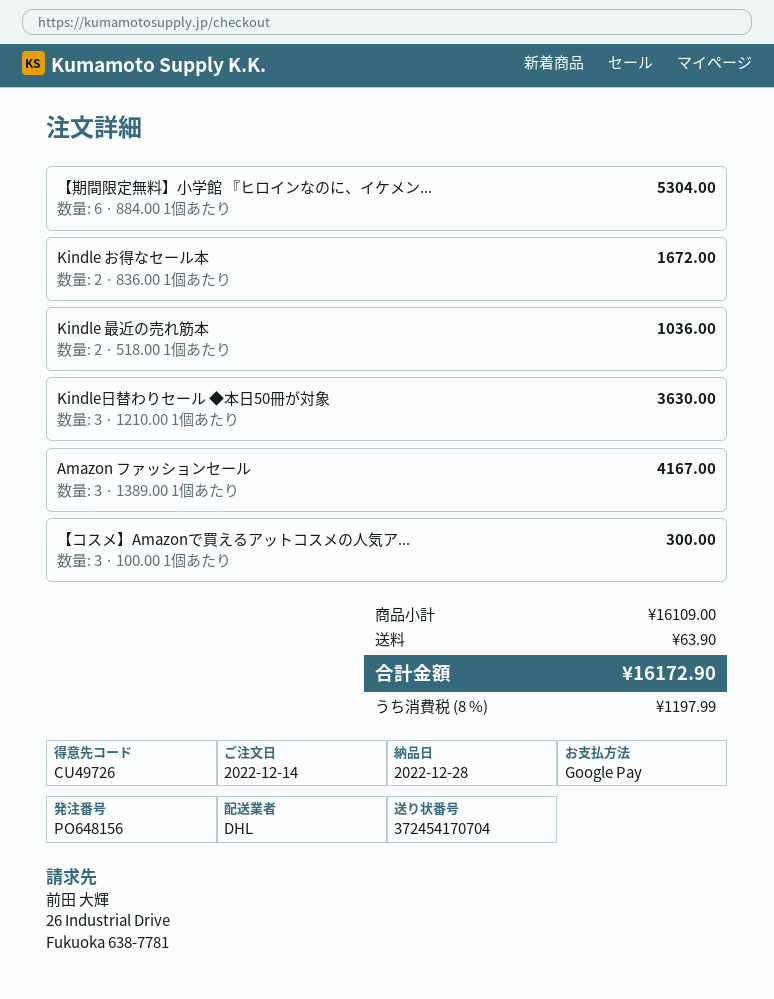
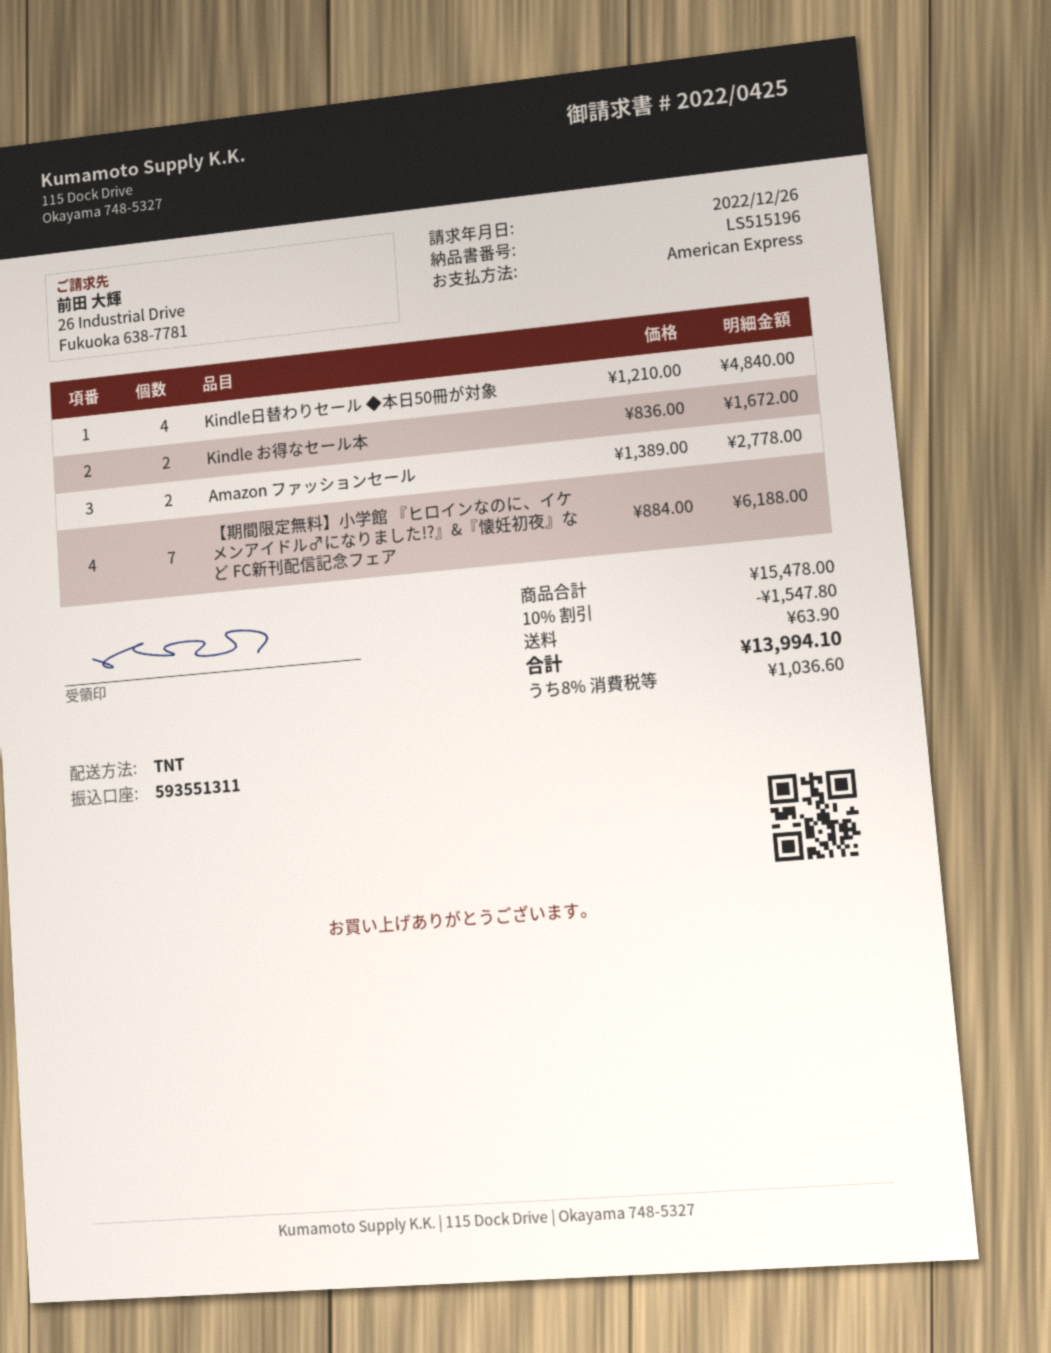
payment method: Google Pay -> American Express
shipping method: DHL -> TNT
【期間限定無料】小学館 『ヒロインなのに、イケメン...: 6 x 884.00 = 5304.00 -> 7 x 884.00 = 6188.00
Kindle 最近の売れ筋本: 2 x 518.00 = 1036.00 -> none
Kindle日替わりセール ◆本日50冊が対象: 3 x 1210.00 = 3630.00 -> 4 x 1210.00 = 4840.00
Amazon ファッションセール: 3 x 1389.00 = 4167.00 -> 2 x 1389.00 = 2778.00
【コスメ】Amazonで買えるアットコスメの人気ア...: 3 x 100.00 = 300.00 -> none
subtotal: 16109.00 -> 15478.00
discount: none -> 10% = 1547.80
tax: 8% = 1197.99 -> 8% = 1036.60
total: 16172.90 -> 13994.10

